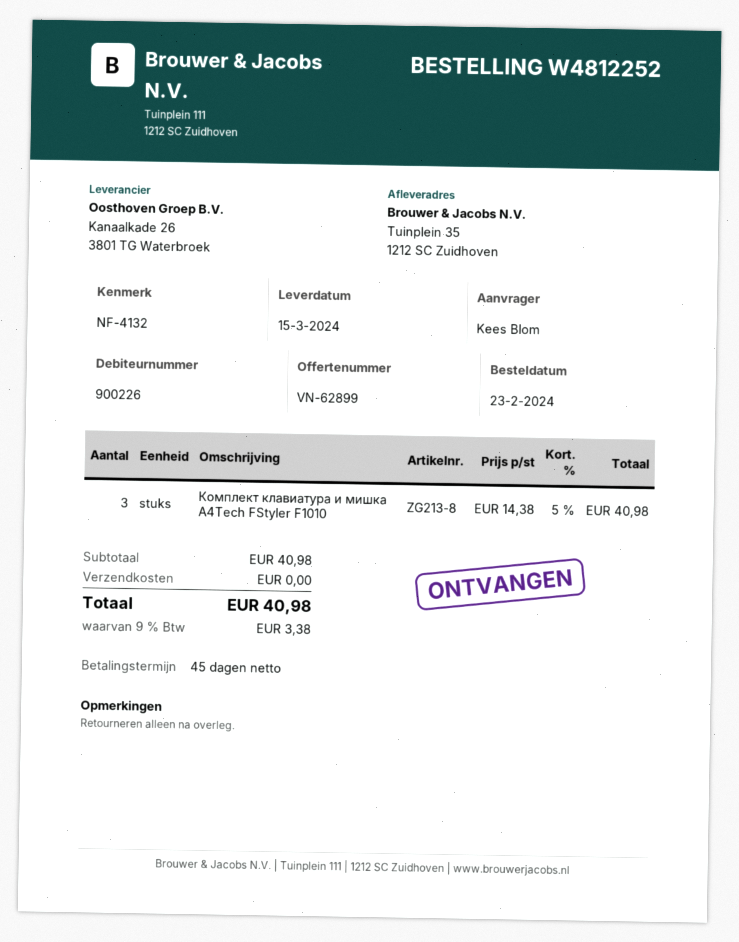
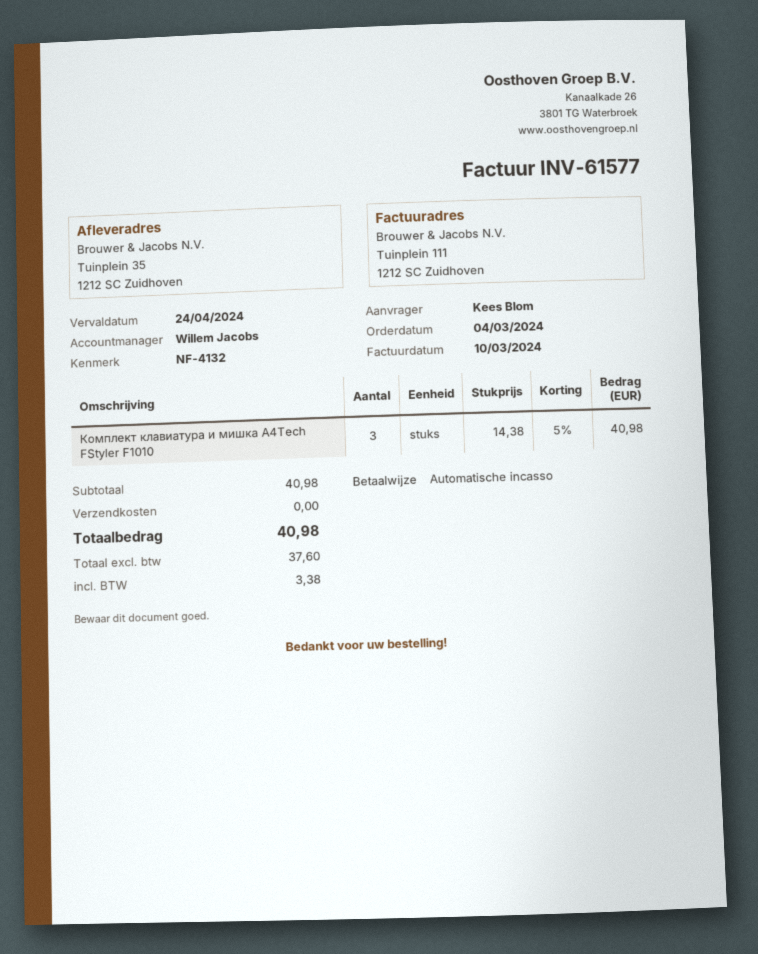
order date: 2024-02-23 -> 2024-03-04

